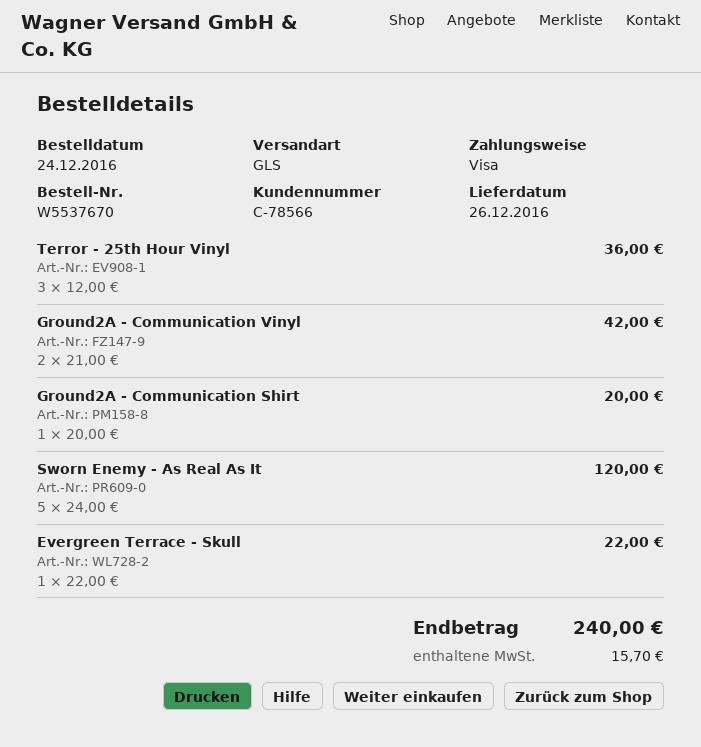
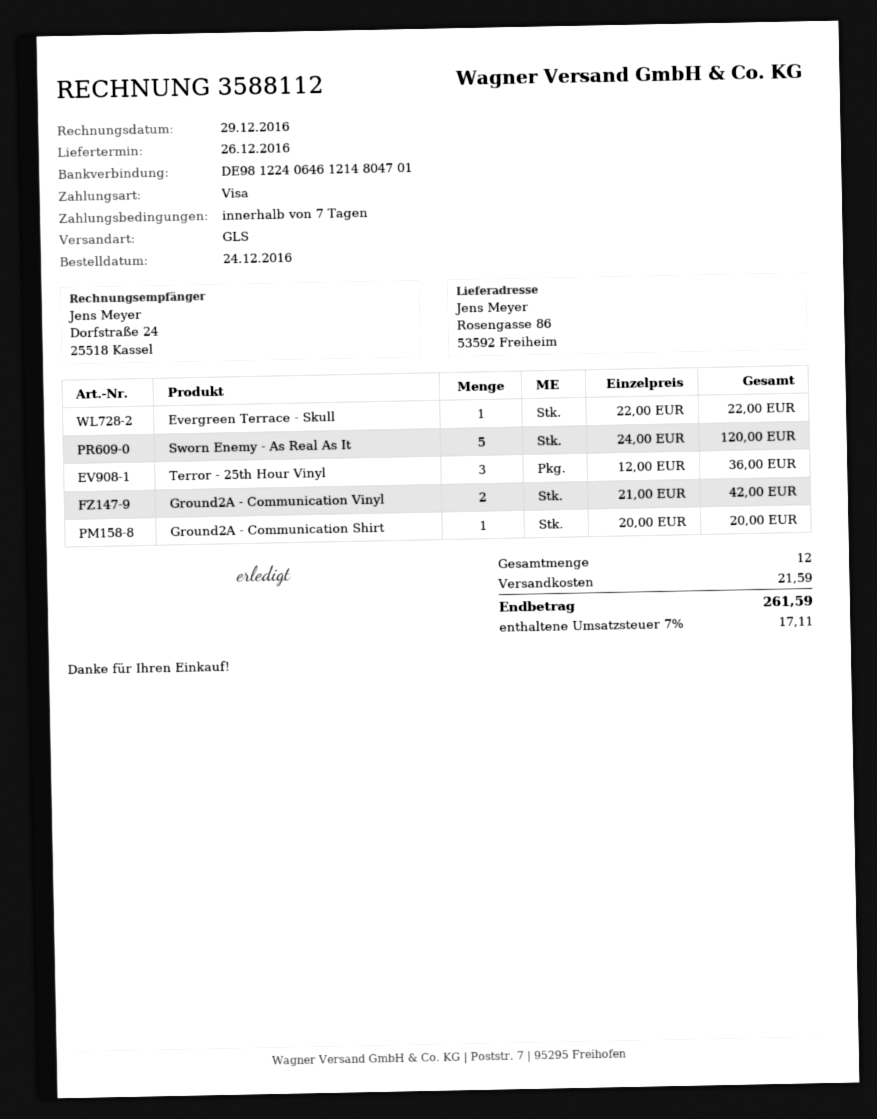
shipping: none -> 21.59
tax: 15.70 -> 17.11
total: 240.00 -> 261.59

